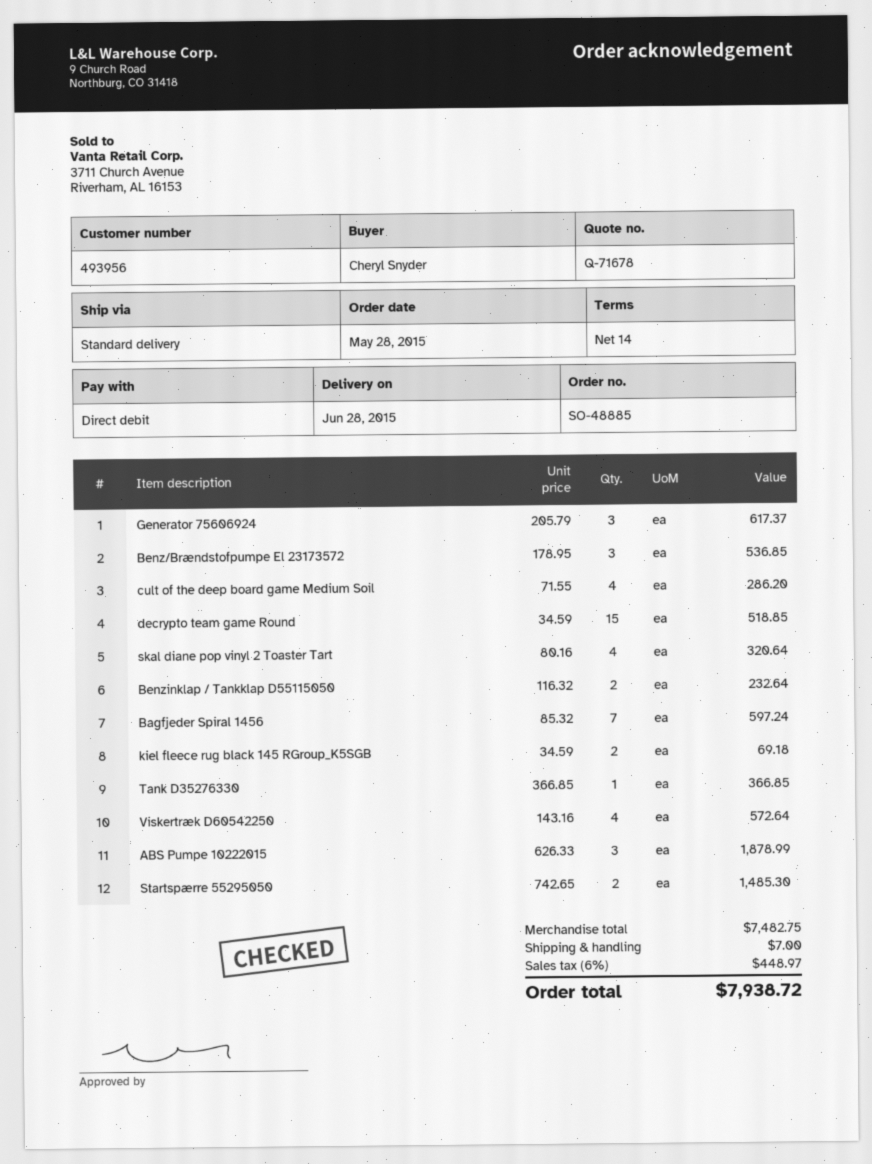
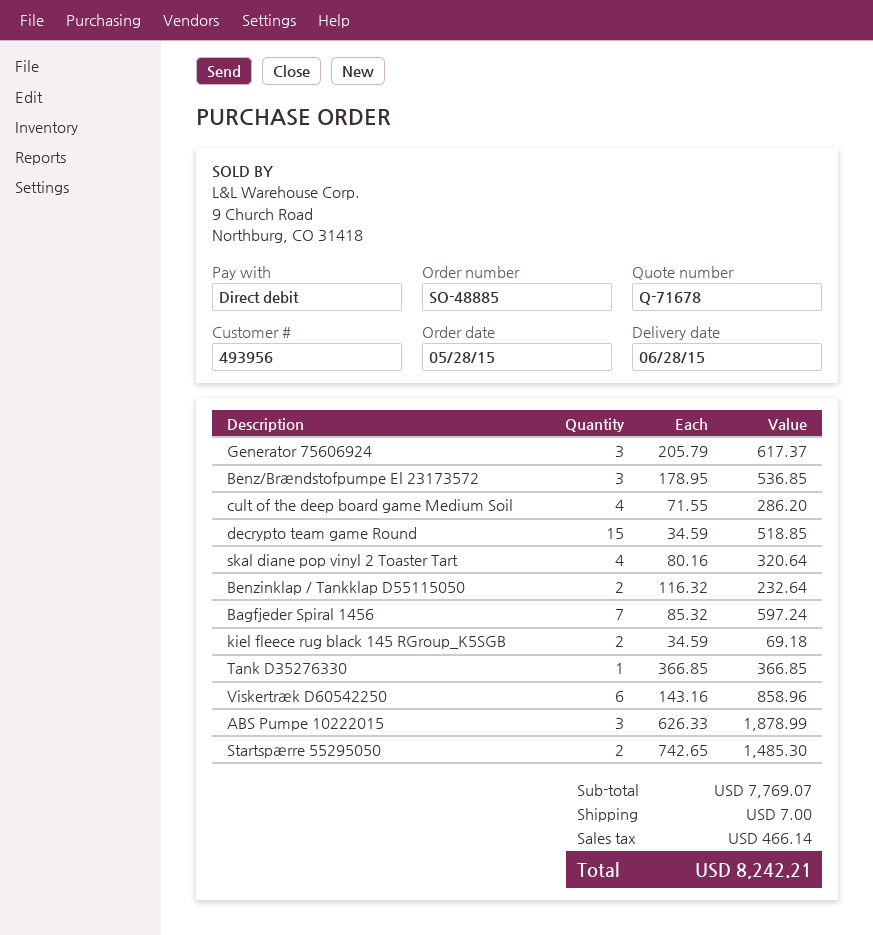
Viskertræk D60542250: 4 x 143.16 = 572.64 -> 6 x 143.16 = 858.96
subtotal: 7482.75 -> 7769.07
tax: 448.97 -> 466.14
total: 7938.72 -> 8242.21

